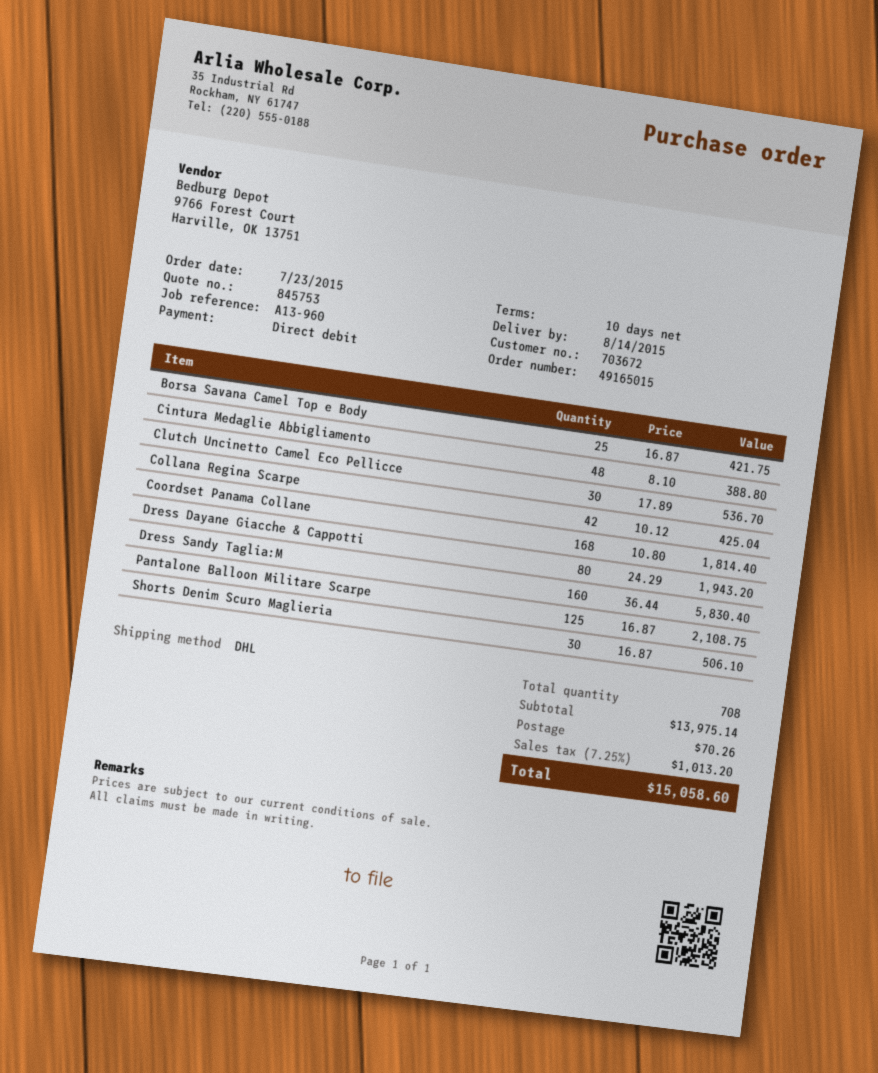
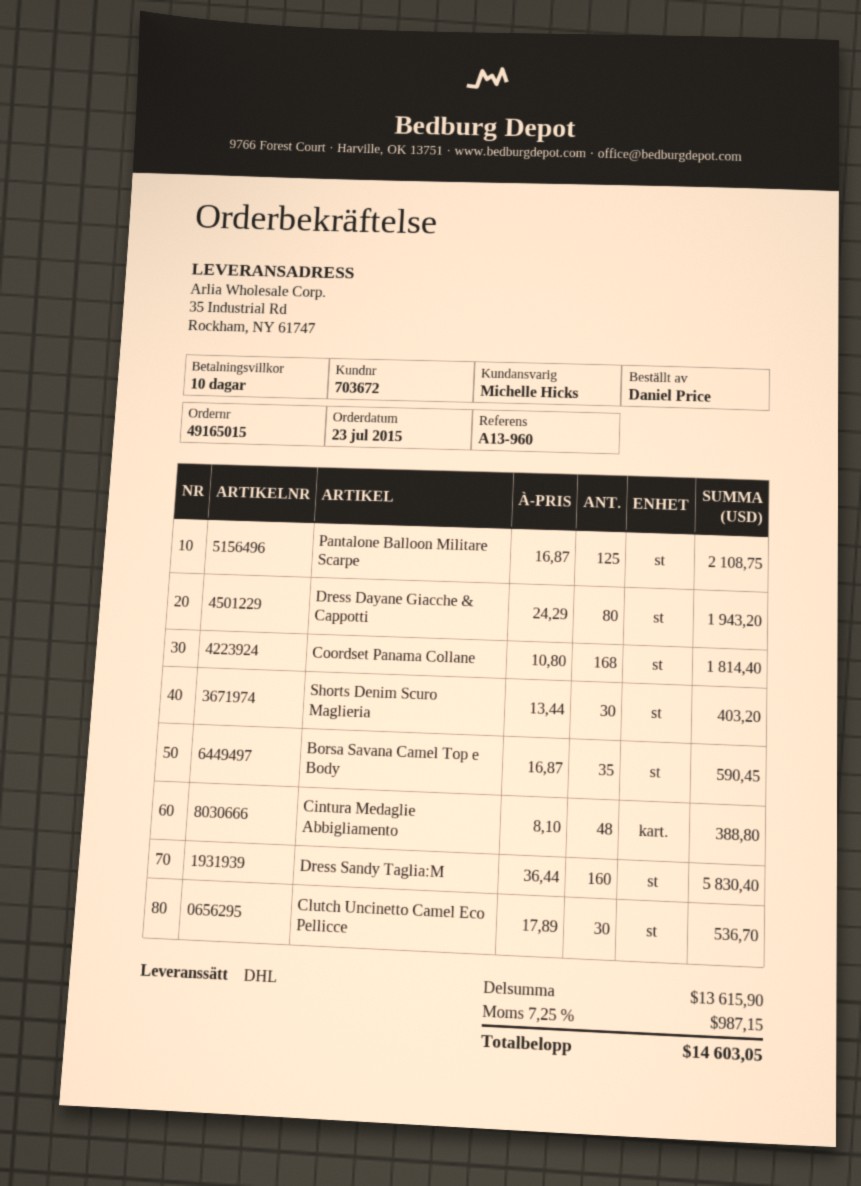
Borsa Savana Camel Top e Body: 25 x 16.87 = 421.75 -> 35 x 16.87 = 590.45
Collana Regina Scarpe: 42 x 10.12 = 425.04 -> none
Shorts Denim Scuro Maglieria: 30 x 16.87 = 506.10 -> 30 x 13.44 = 403.20
subtotal: 13975.14 -> 13615.90
shipping: 70.26 -> none
tax: 7.25% = 1013.20 -> 7.25% = 987.15
total: 15058.60 -> 14603.05

